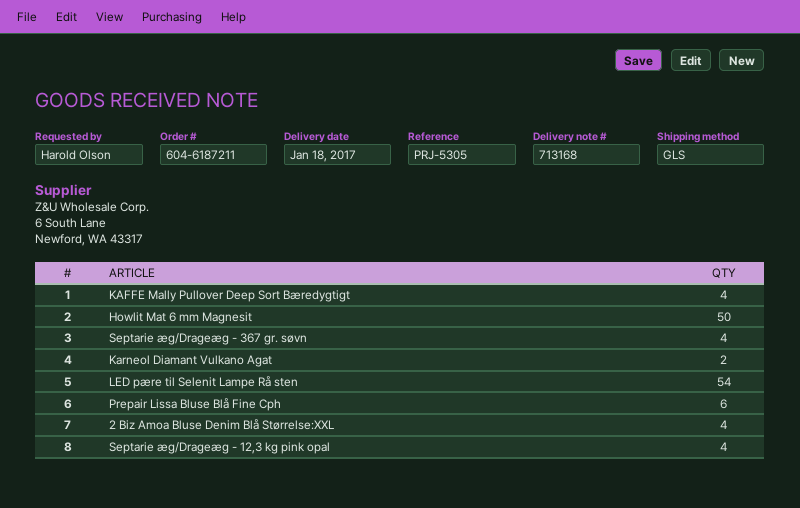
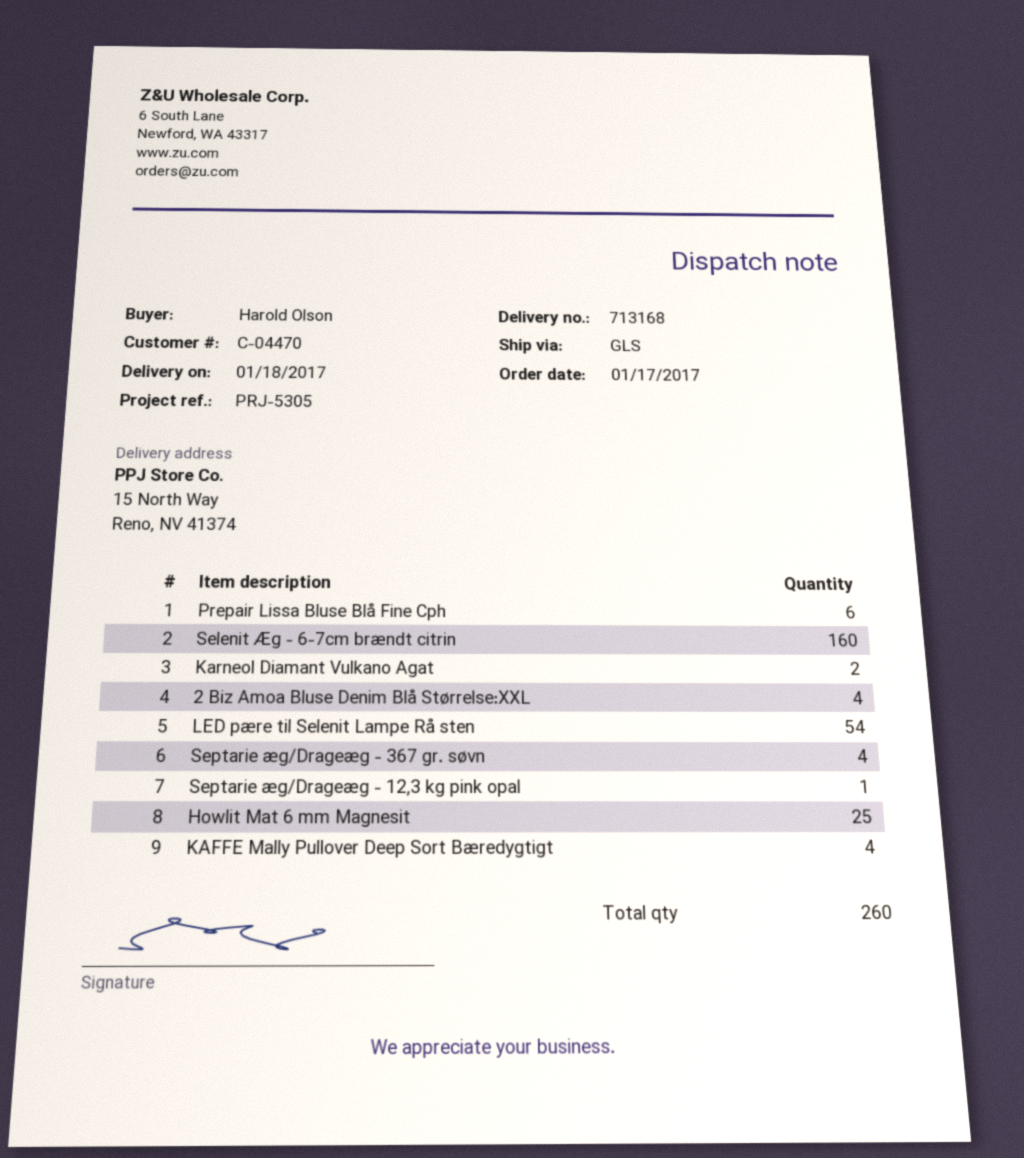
Howlit Mat 6 mm Magnesit: 50 -> 25
Septarie æg/Drageæg - 12,3 kg pink opal: 4 -> 1
Selenit Æg - 6-7cm brændt citrin: none -> 160

